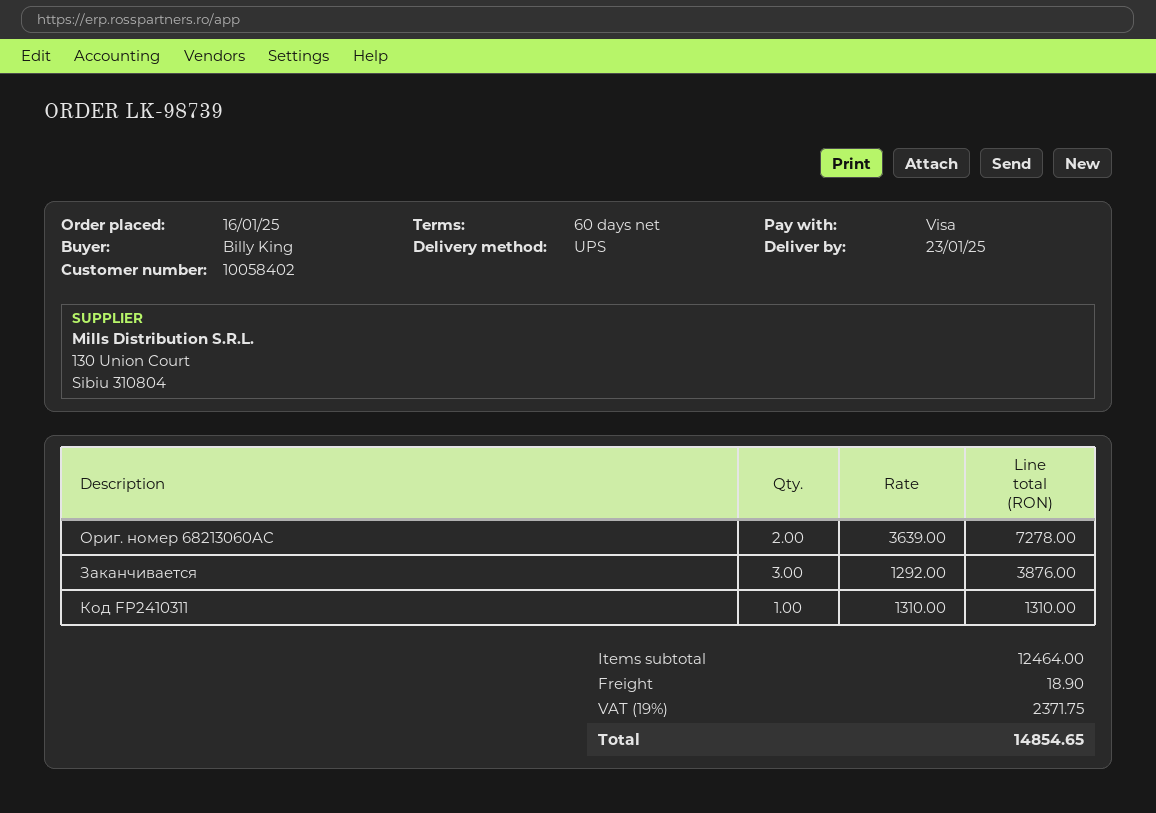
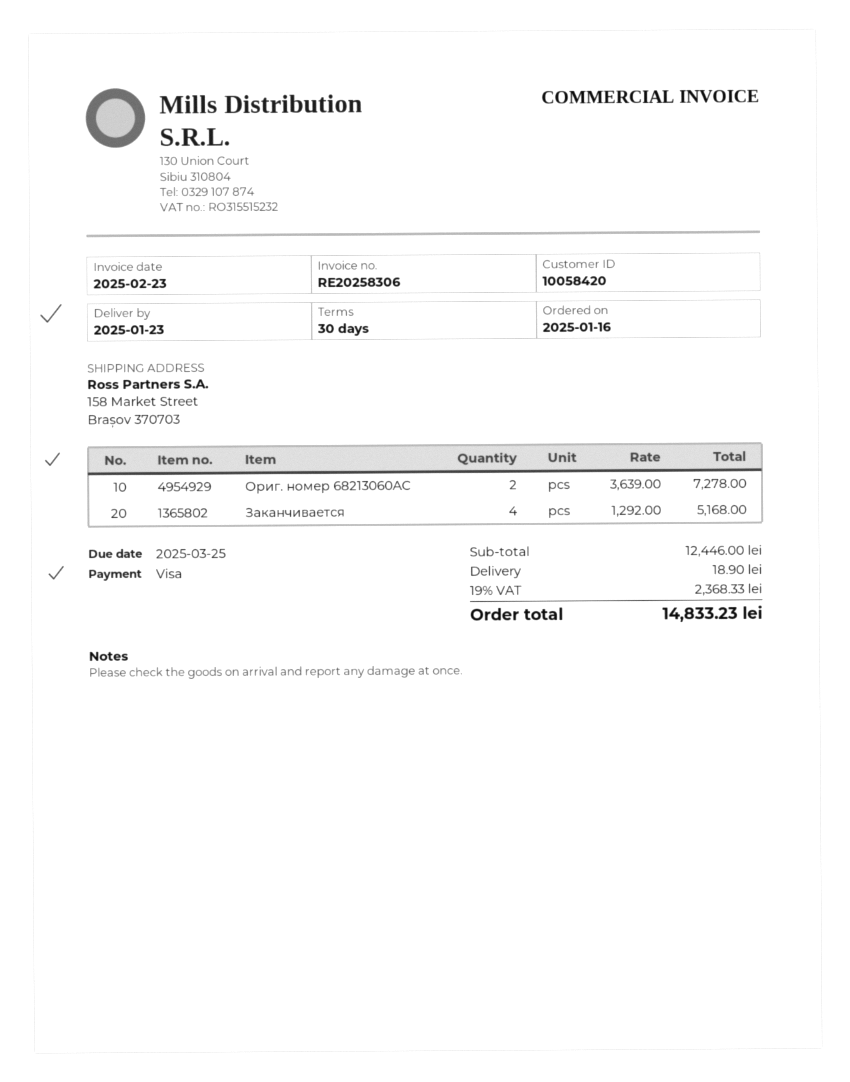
payment terms: 60 days -> 30 days
customer number: 10058402 -> 10058420
Заканчивается: 3 x 1292.00 = 3876.00 -> 4 x 1292.00 = 5168.00
Код FP2410311: 1 x 1310.00 = 1310.00 -> none
subtotal: 12464.00 -> 12446.00
tax: 19% = 2371.75 -> 19% = 2368.33
total: 14854.65 -> 14833.23

